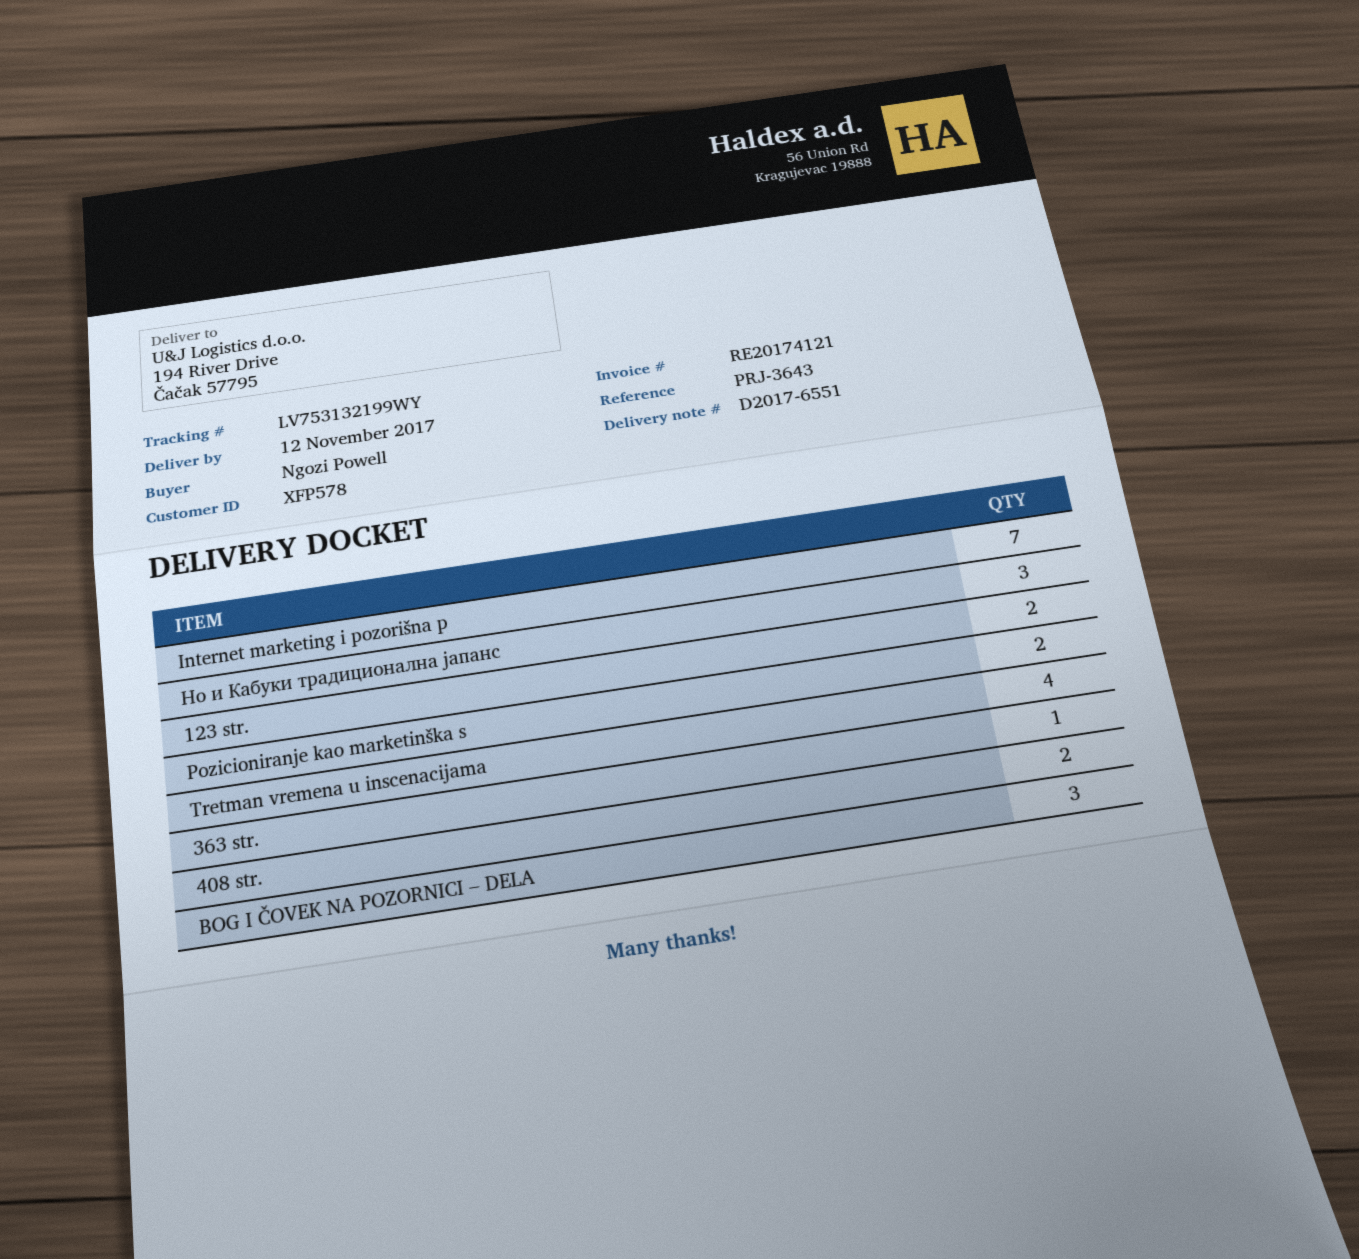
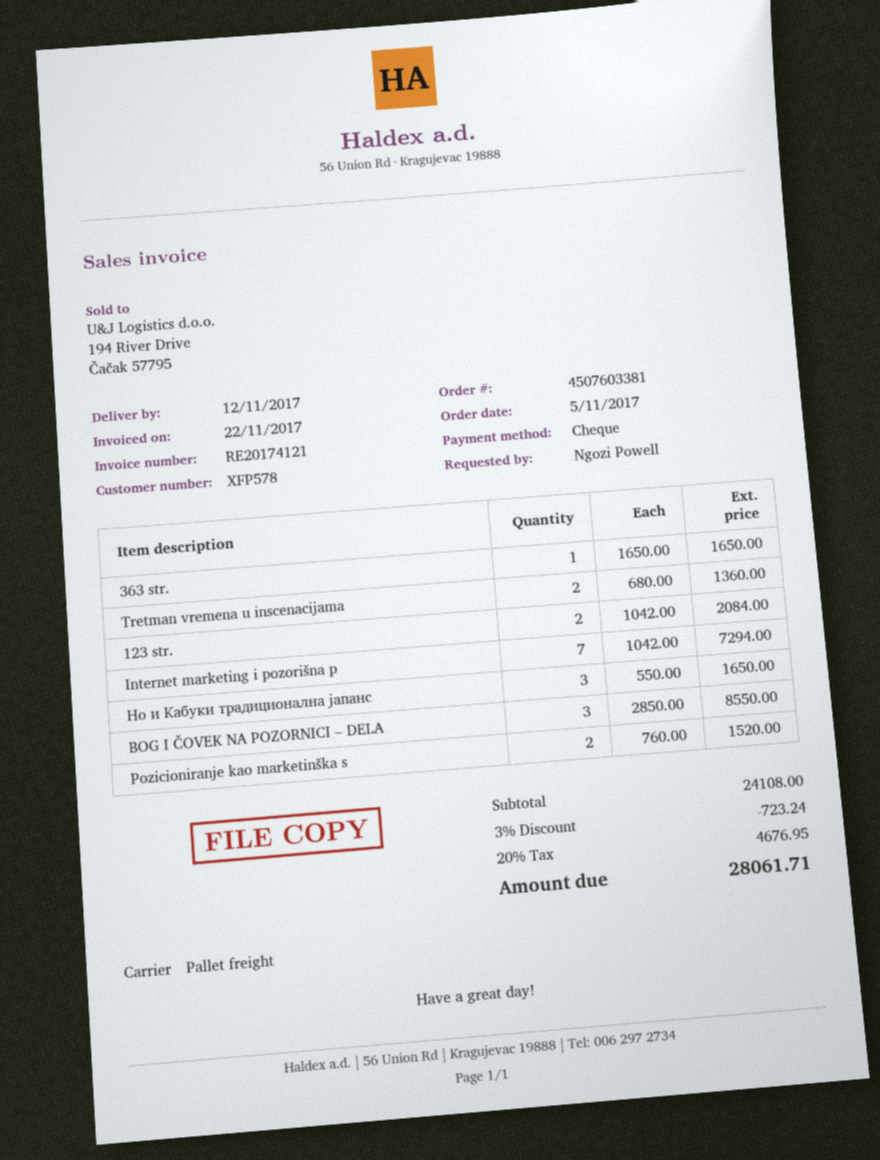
Tretman vremena u inscenacijama: 4 -> 2
408 str.: 2 -> none

